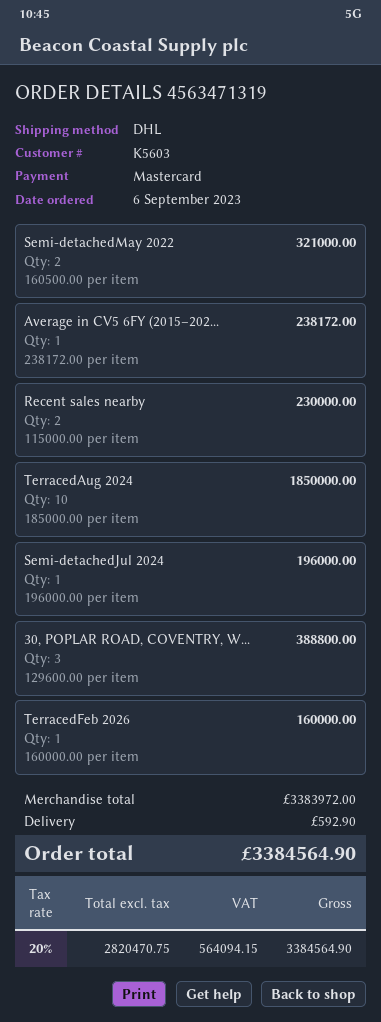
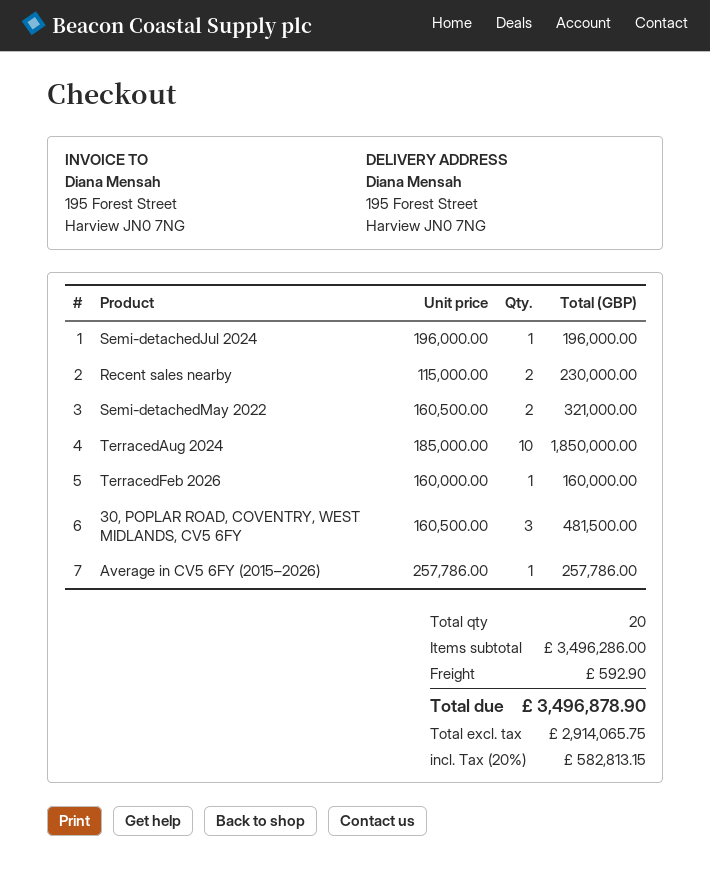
Average in CV5 6FY (2015–202...: 1 x 238172.00 = 238172.00 -> 1 x 257786.00 = 257786.00
30, POPLAR ROAD, COVENTRY, W...: 3 x 129600.00 = 388800.00 -> 3 x 160500.00 = 481500.00
subtotal: 3383972.00 -> 3496286.00
net: 2820470.75 -> 2914065.75
tax: 20% = 564094.15 -> 20% = 582813.15
total: 3384564.90 -> 3496878.90

